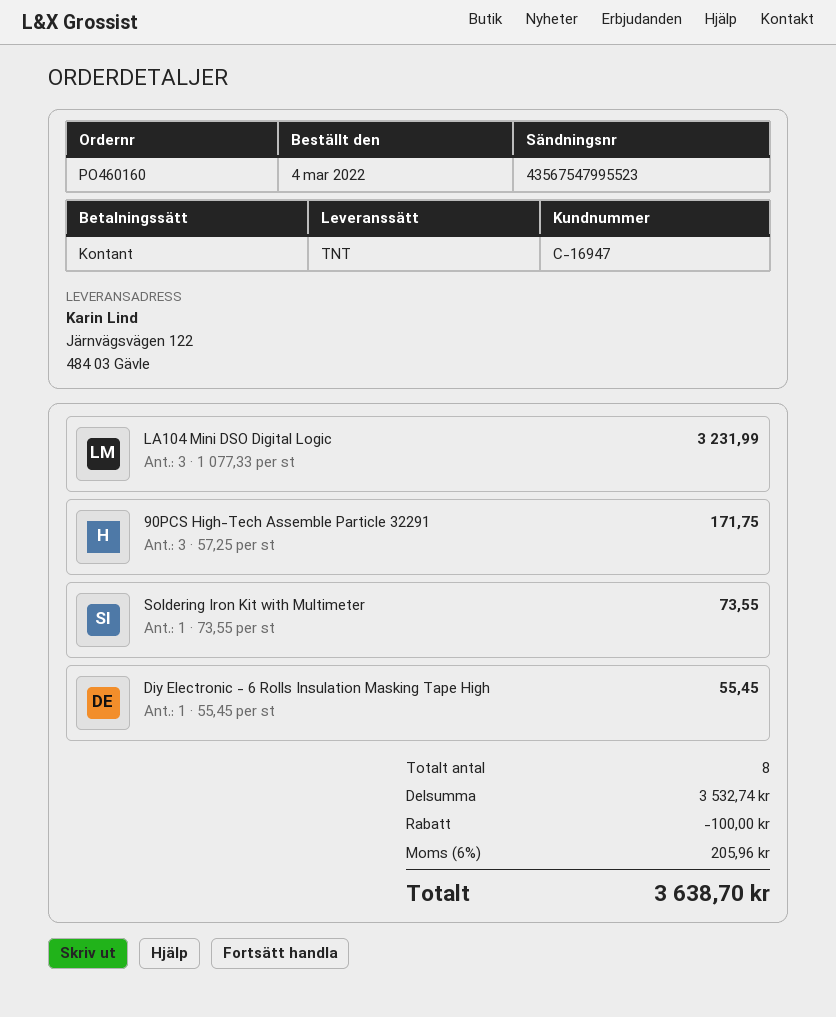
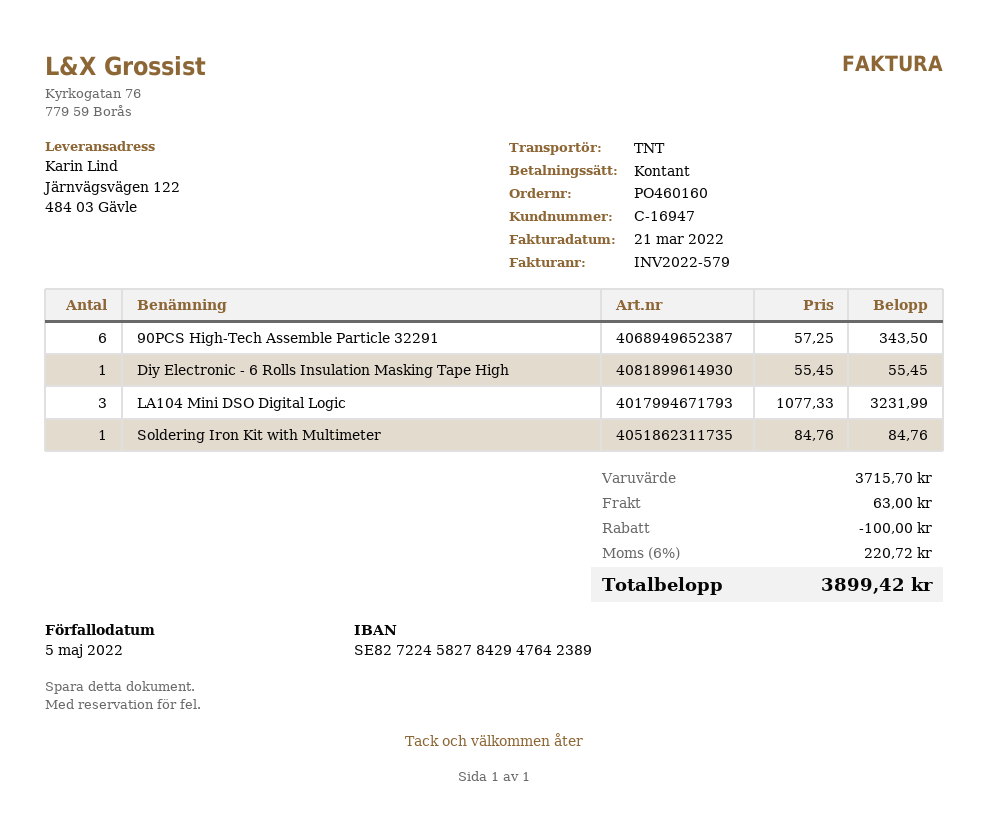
90PCS High-Tech Assemble Particle 32291: 3 x 57.25 = 171.75 -> 6 x 57.25 = 343.50
Soldering Iron Kit with Multimeter: 1 x 73.55 = 73.55 -> 1 x 84.76 = 84.76
subtotal: 3532.74 -> 3715.70
shipping: none -> 63.00
tax: 6% = 205.96 -> 6% = 220.72
total: 3638.70 -> 3899.42

